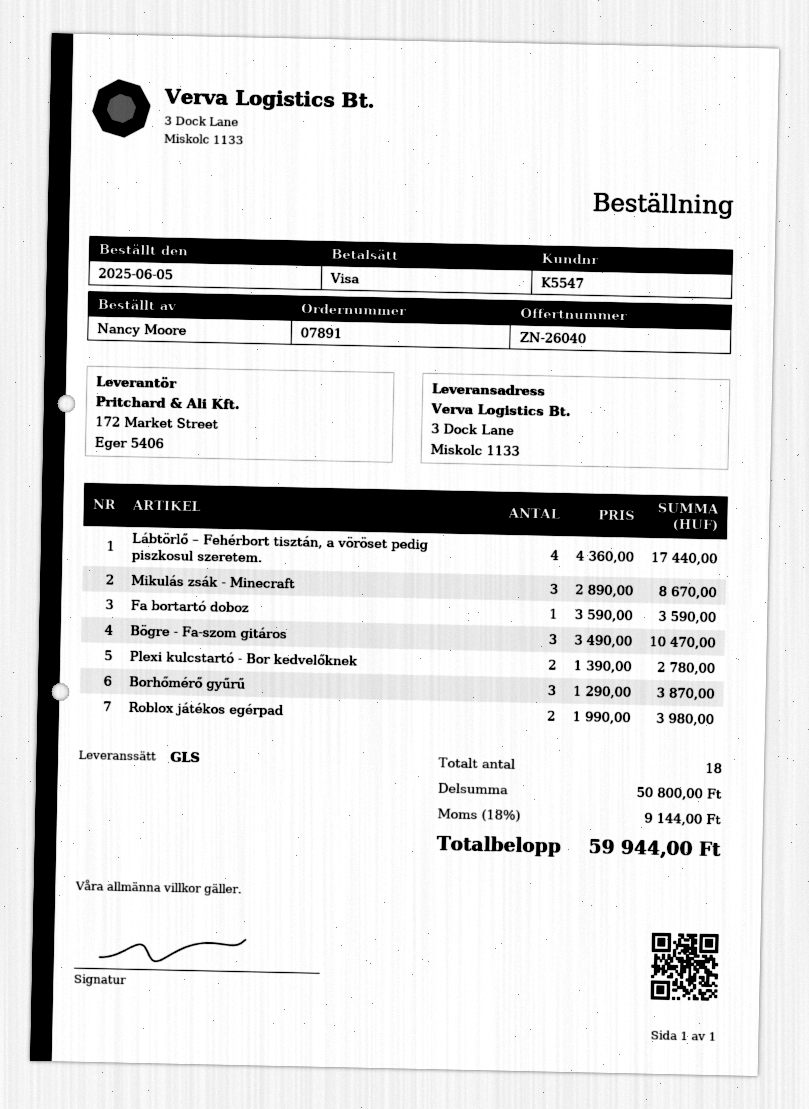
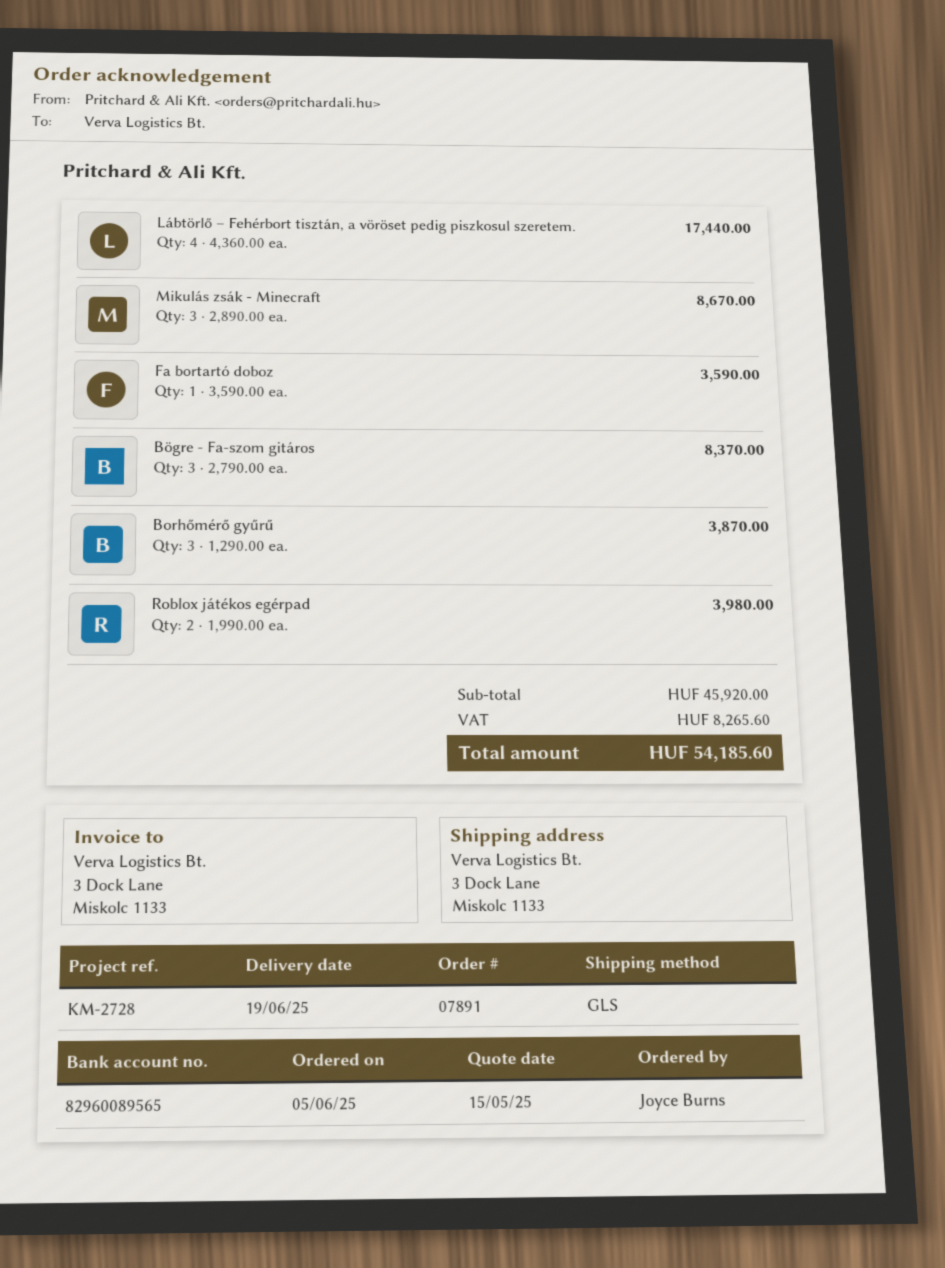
ordered by: Nancy Moore -> Joyce Burns
Bögre - Fa-szom gitáros: 3 x 3490.00 = 10470.00 -> 3 x 2790.00 = 8370.00
Plexi kulcstartó - Bor kedvelőknek: 2 x 1390.00 = 2780.00 -> none
subtotal: 50800.00 -> 45920.00
tax: 9144.00 -> 8265.60
total: 59944.00 -> 54185.60

